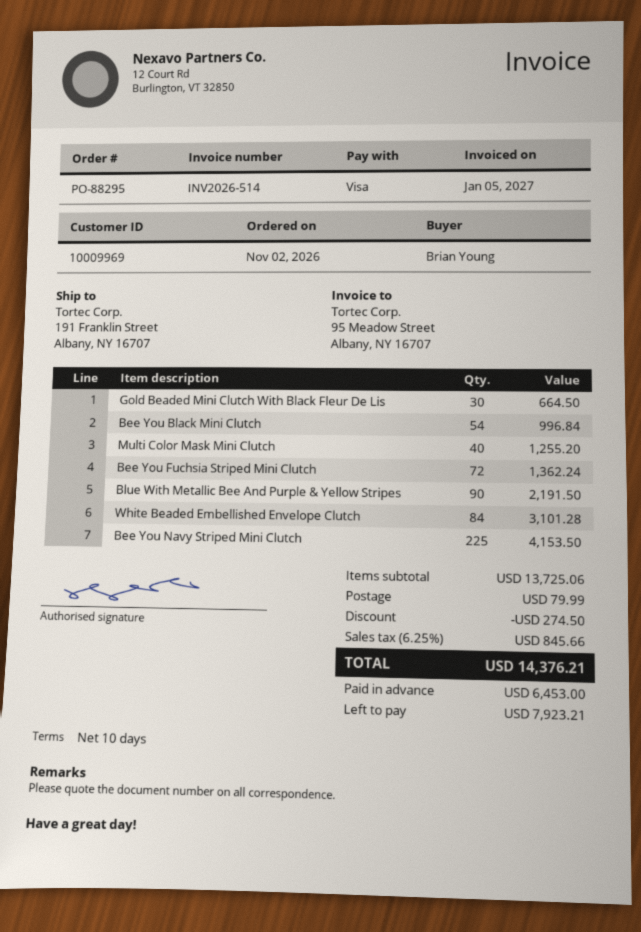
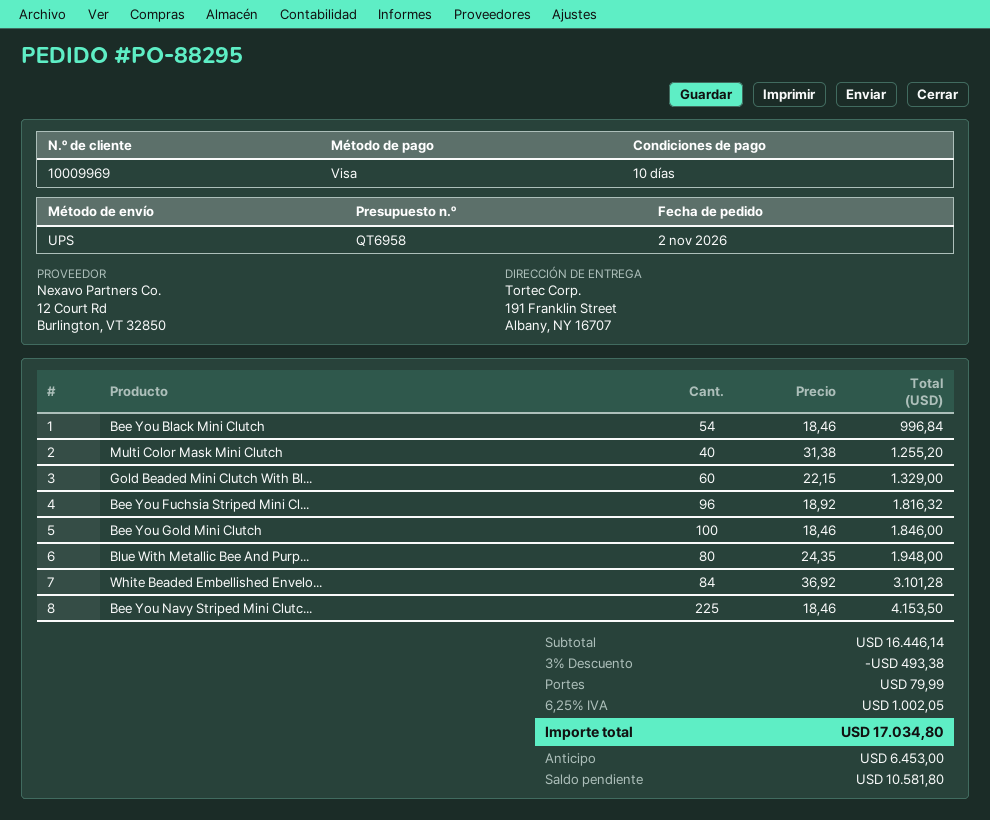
Gold Beaded Mini Clutch With Black Fleur De Lis: 30 for 664.50 -> 60 for 1329.00
Bee You Fuchsia Striped Mini Clutch: 72 for 1362.24 -> 96 for 1816.32
Blue With Metallic Bee And Purple & Yellow Stripes: 90 for 2191.50 -> 80 for 1948.00
Bee You Gold Mini Clutch: none -> 100 for 1846.00
subtotal: 13725.06 -> 16446.14
discount: 274.50 -> 493.38
tax: 6.25% = 845.66 -> 6.25% = 1002.05
total: 14376.21 -> 17034.80
balance: 7923.21 -> 10581.80

